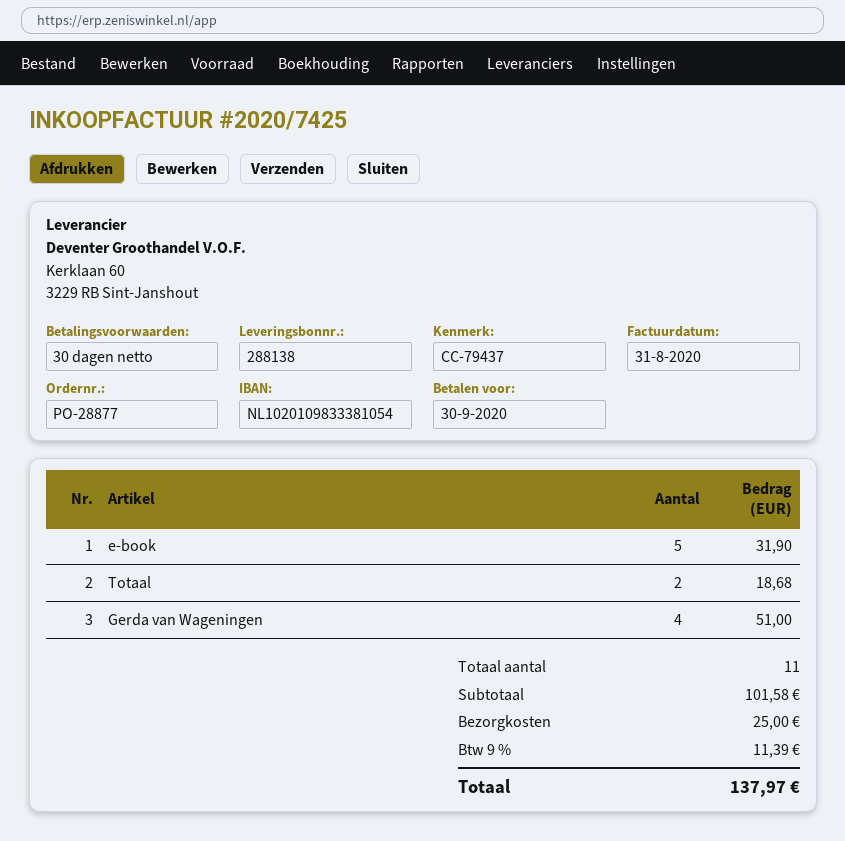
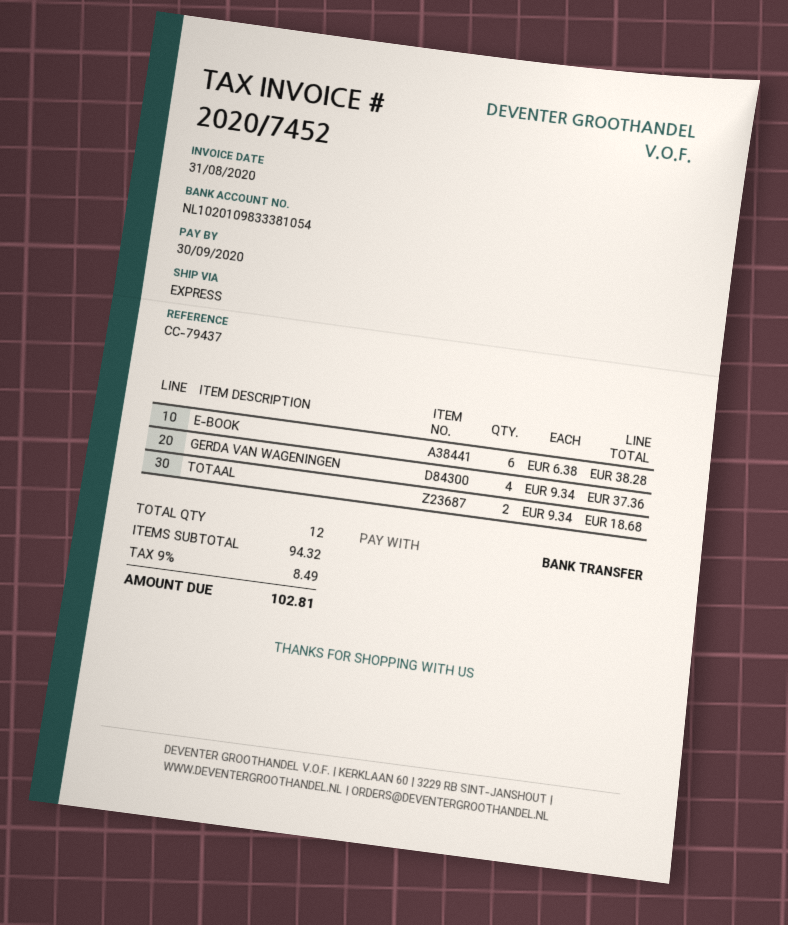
invoice number: 2020/7425 -> 2020/7452
e-book: 5 for 31.90 -> 6 for 38.28
Gerda van Wageningen: 4 for 51.00 -> 4 for 37.36
total quantity: 11 -> 12
subtotal: 101.58 -> 94.32
shipping: 25.00 -> none
tax: 9% = 11.39 -> 9% = 8.49
total: 137.97 -> 102.81

